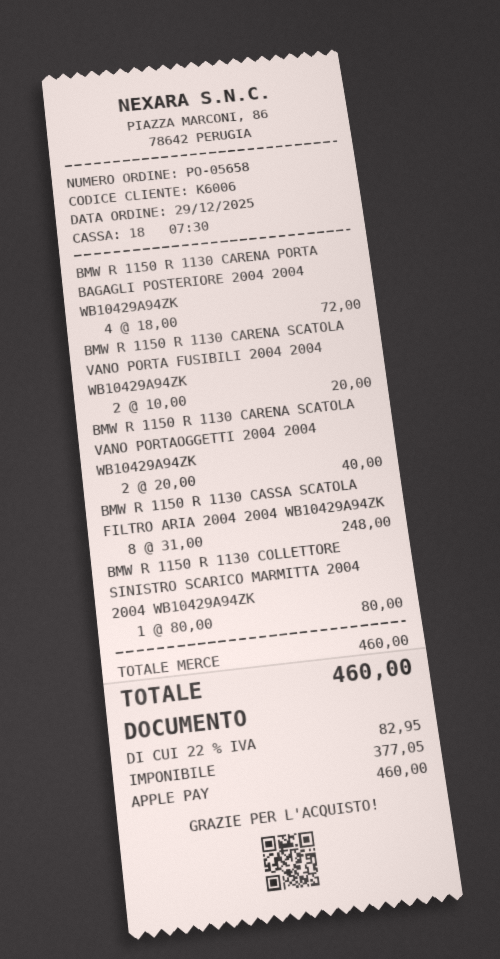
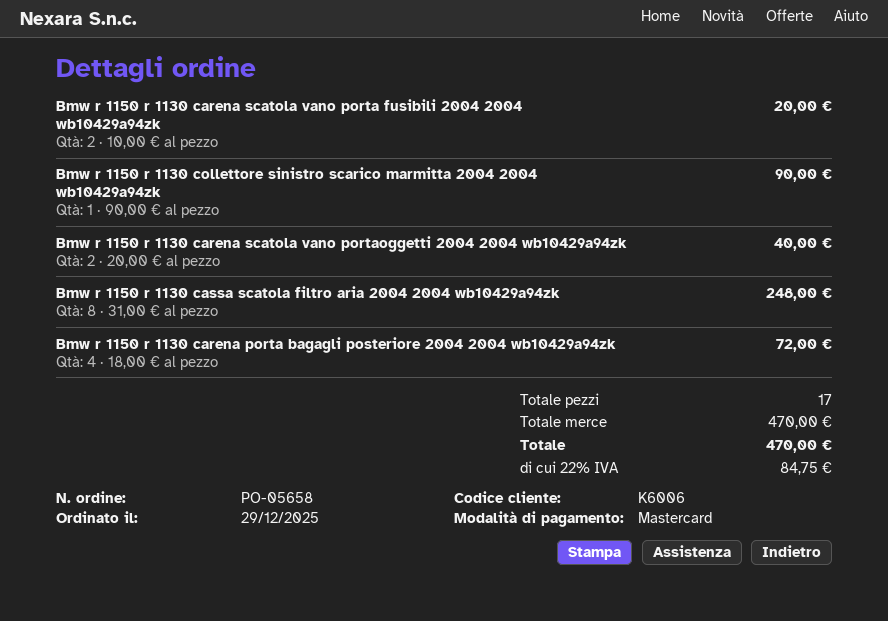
payment method: Apple Pay -> Mastercard
BMW R 1150 R 1130 COLLETTORE SINISTRO SCARICO MARMITTA 2004 2004 WB10429A94ZK: 1 x 80.00 = 80.00 -> 1 x 90.00 = 90.00
subtotal: 460.00 -> 470.00
tax: 22% = 82.95 -> 22% = 84.75
total: 460.00 -> 470.00

